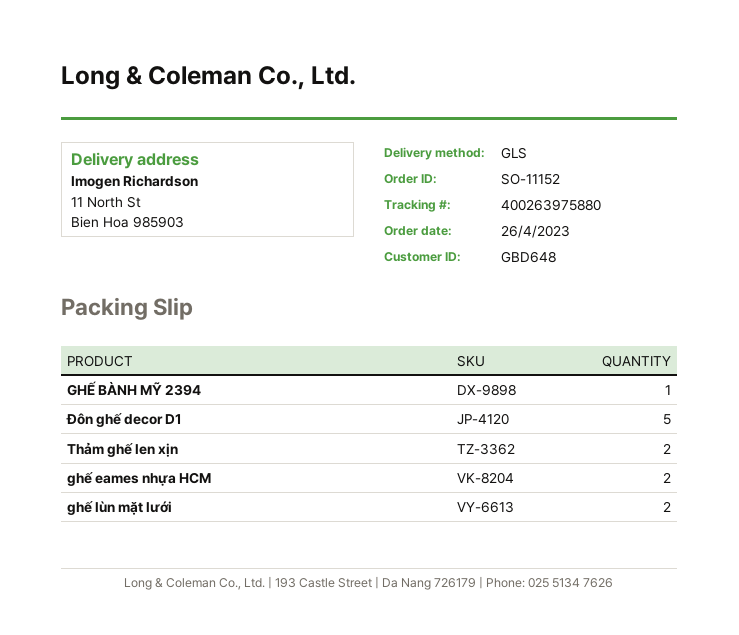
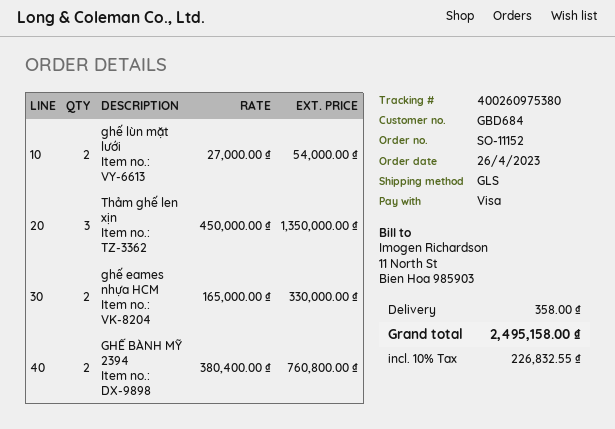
customer number: GBD648 -> GBD684
tracking number: 400263975880 -> 400260975380
GHẾ BÀNH MỸ 2394: 1 -> 2
Đôn ghế decor D1: 5 -> none
Thảm ghế len xịn: 2 -> 3

